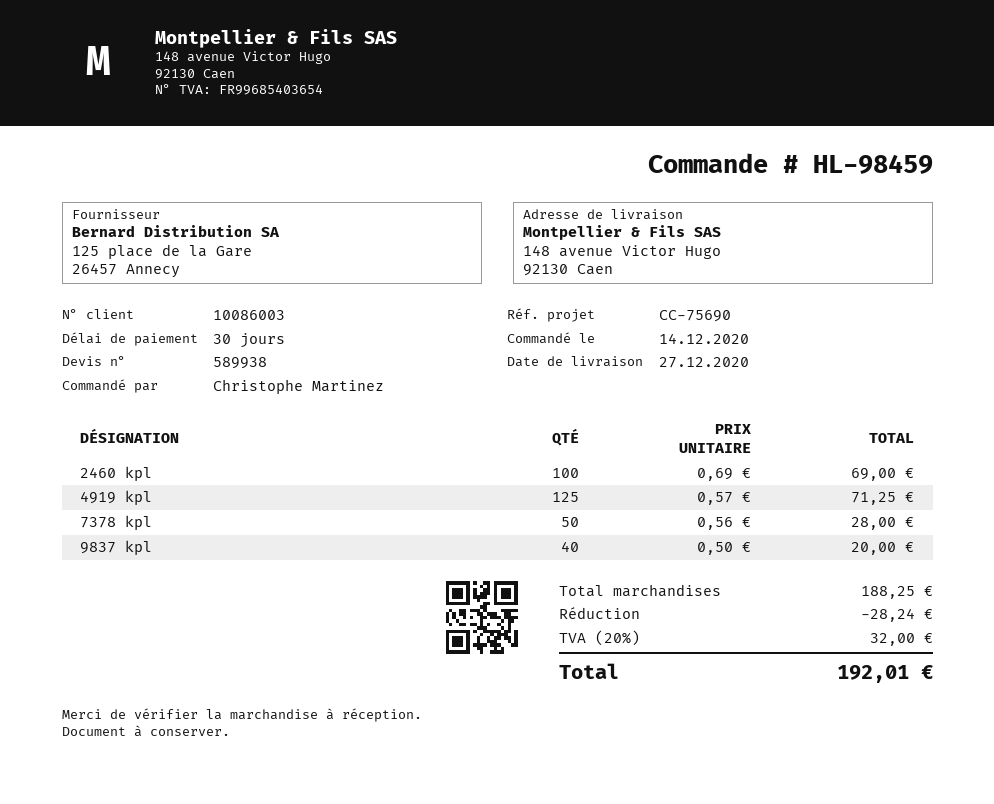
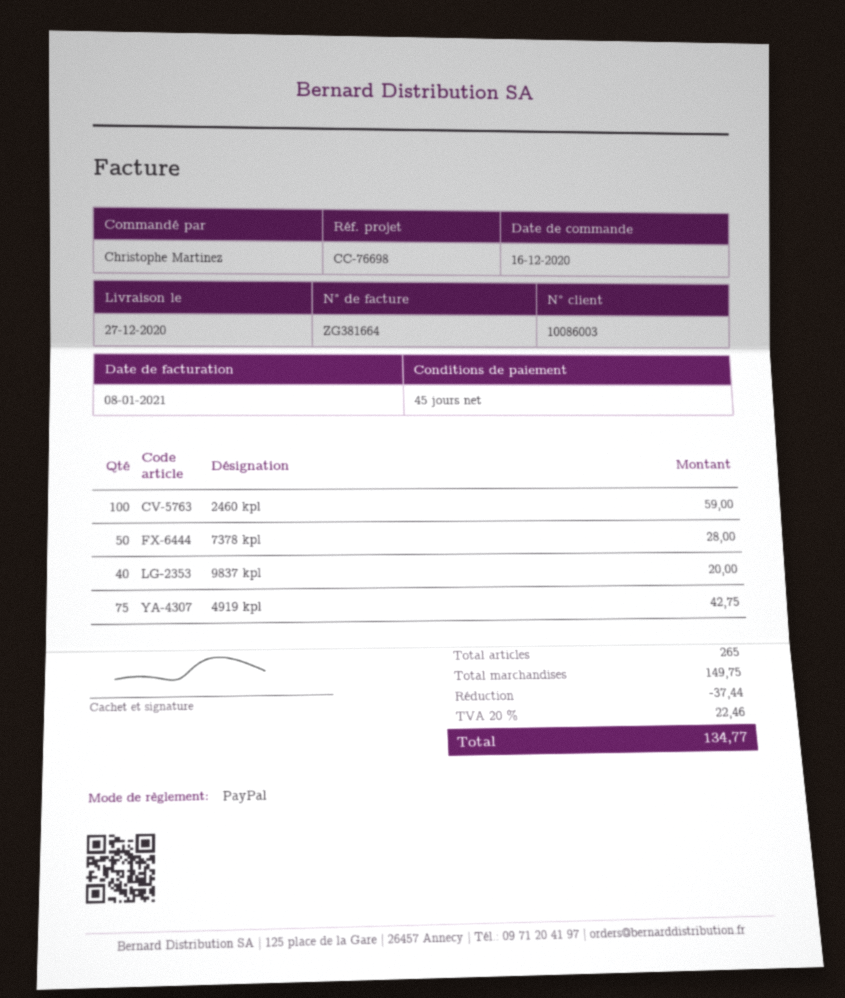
order date: 2020-12-14 -> 2020-12-16
payment terms: 30 days -> 45 days
reference: CC-75690 -> CC-76698
2460 kpl: 100 for 69.00 -> 100 for 59.00
4919 kpl: 125 for 71.25 -> 75 for 42.75
subtotal: 188.25 -> 149.75
discount: 28.24 -> 37.44
tax: 20% = 32.00 -> 20% = 22.46
total: 192.01 -> 134.77

